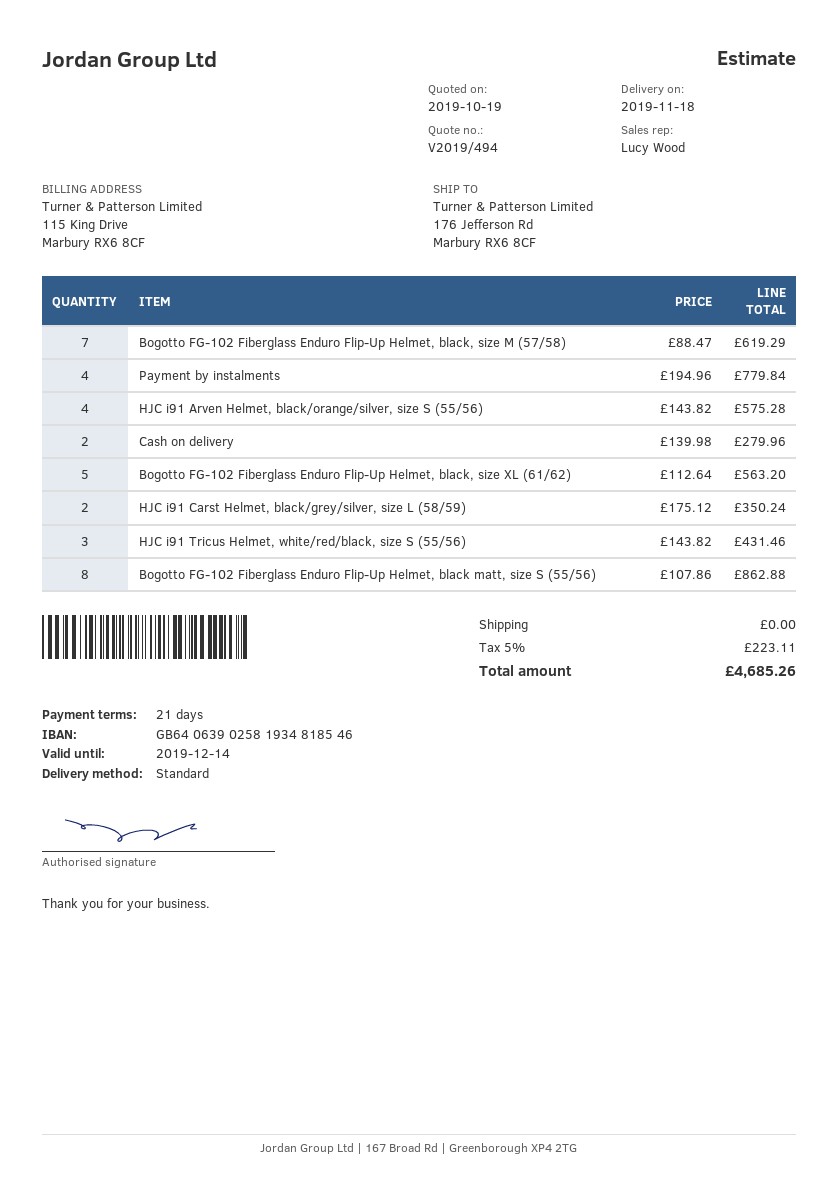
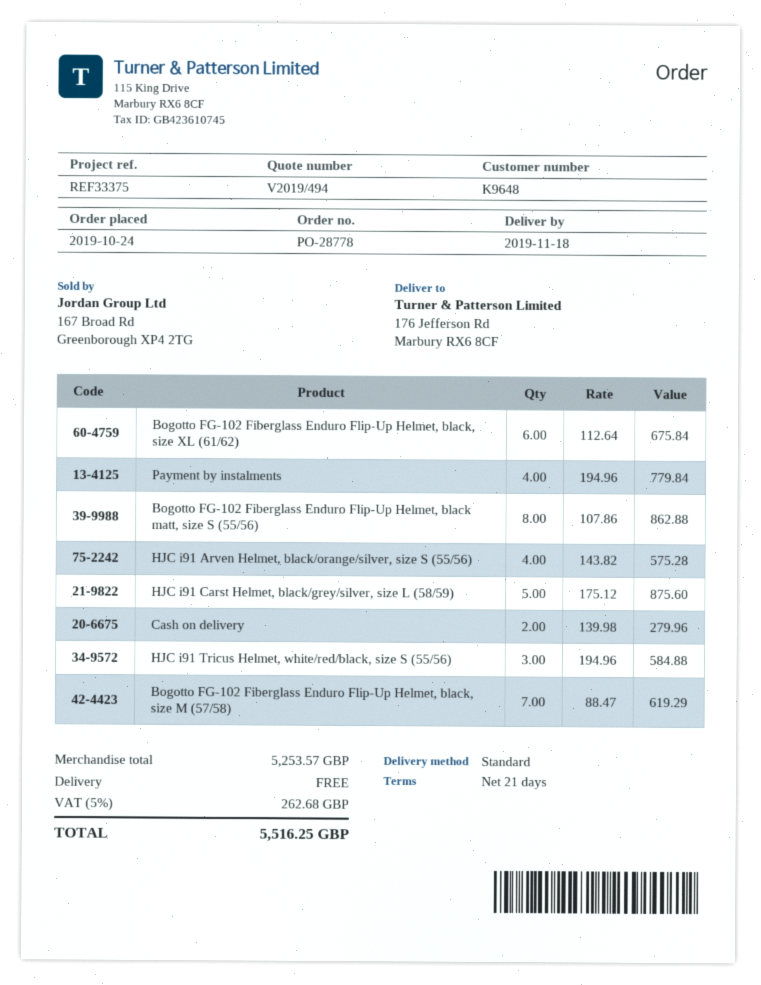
Bogotto FG-102 Fiberglass Enduro Flip-Up Helmet, black, size XL (61/62): 5 x 112.64 = 563.20 -> 6 x 112.64 = 675.84
HJC i91 Carst Helmet, black/grey/silver, size L (58/59): 2 x 175.12 = 350.24 -> 5 x 175.12 = 875.60
HJC i91 Tricus Helmet, white/red/black, size S (55/56): 3 x 143.82 = 431.46 -> 3 x 194.96 = 584.88
tax: 5% = 223.11 -> 5% = 262.68
total: 4685.26 -> 5516.25

